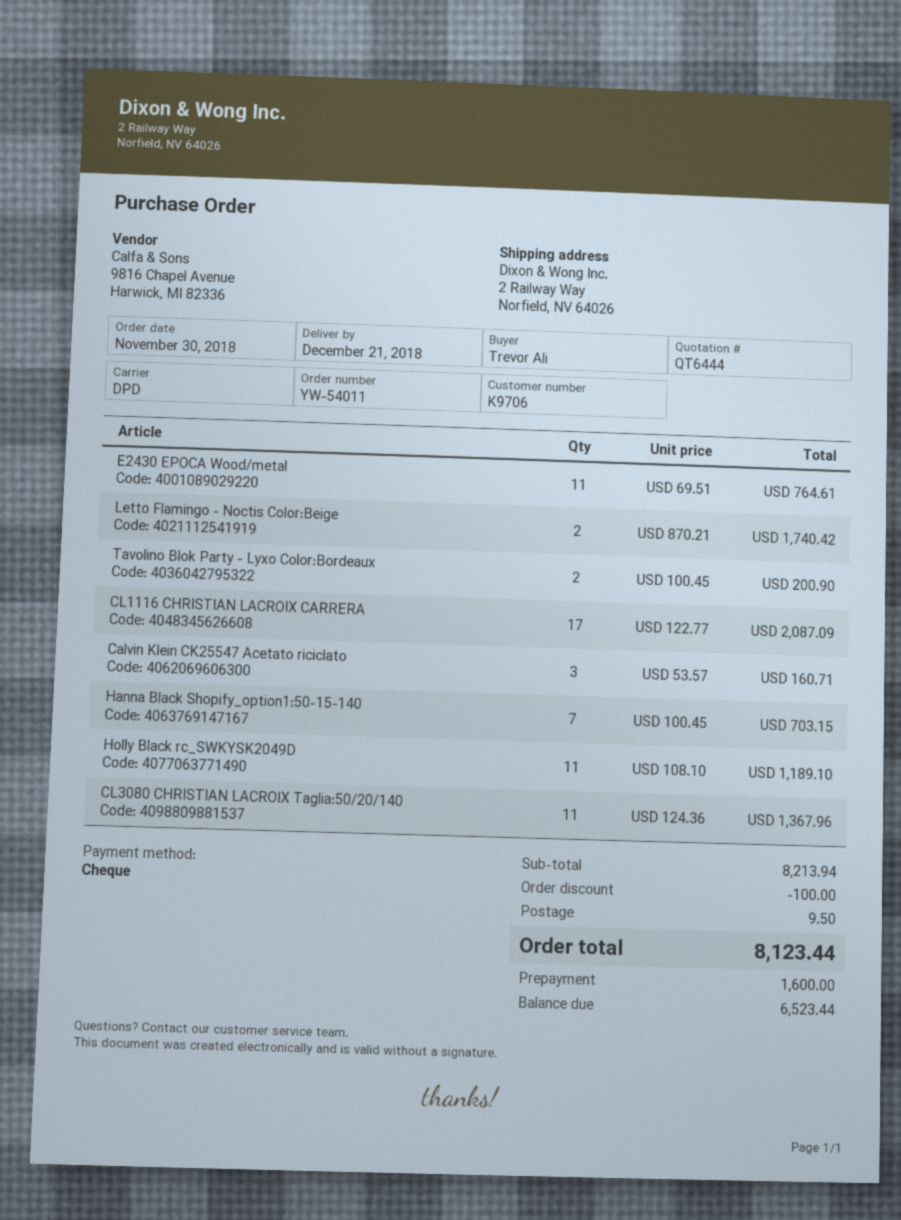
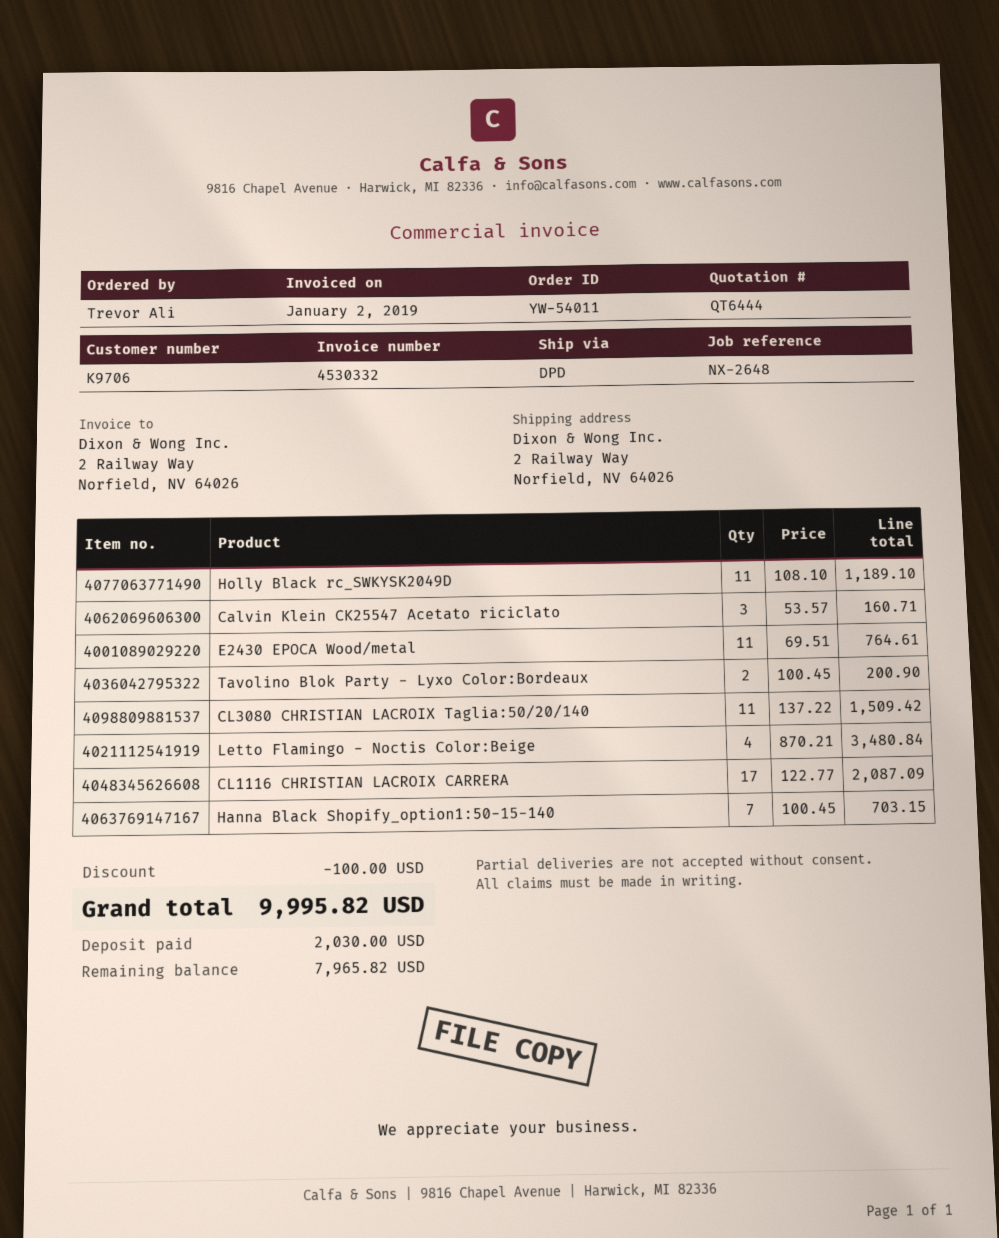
Letto Flamingo - Noctis Color:Beige: 2 x 870.21 = 1740.42 -> 4 x 870.21 = 3480.84
CL3080 CHRISTIAN LACROIX Taglia:50/20/140: 11 x 124.36 = 1367.96 -> 11 x 137.22 = 1509.42
shipping: 9.50 -> none
total: 8123.44 -> 9995.82
deposit: 1600.00 -> 2030.00
balance: 6523.44 -> 7965.82

